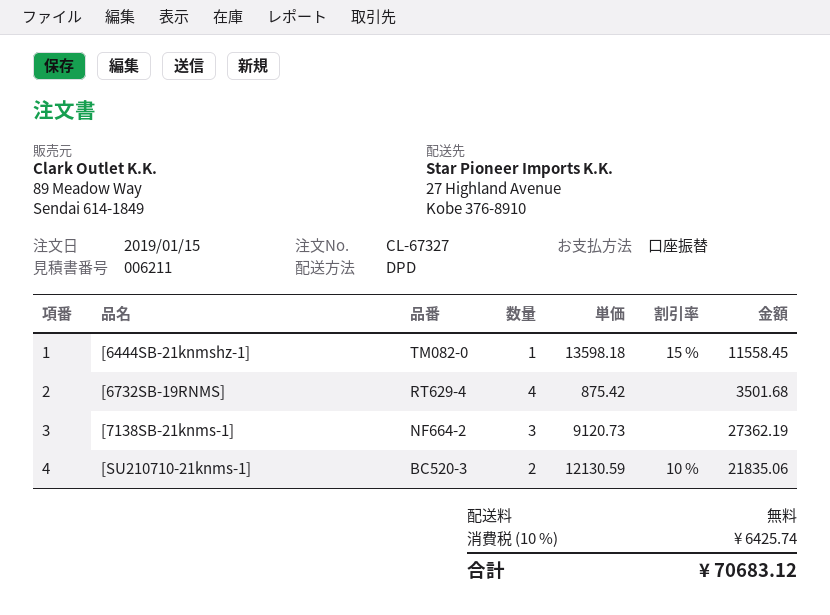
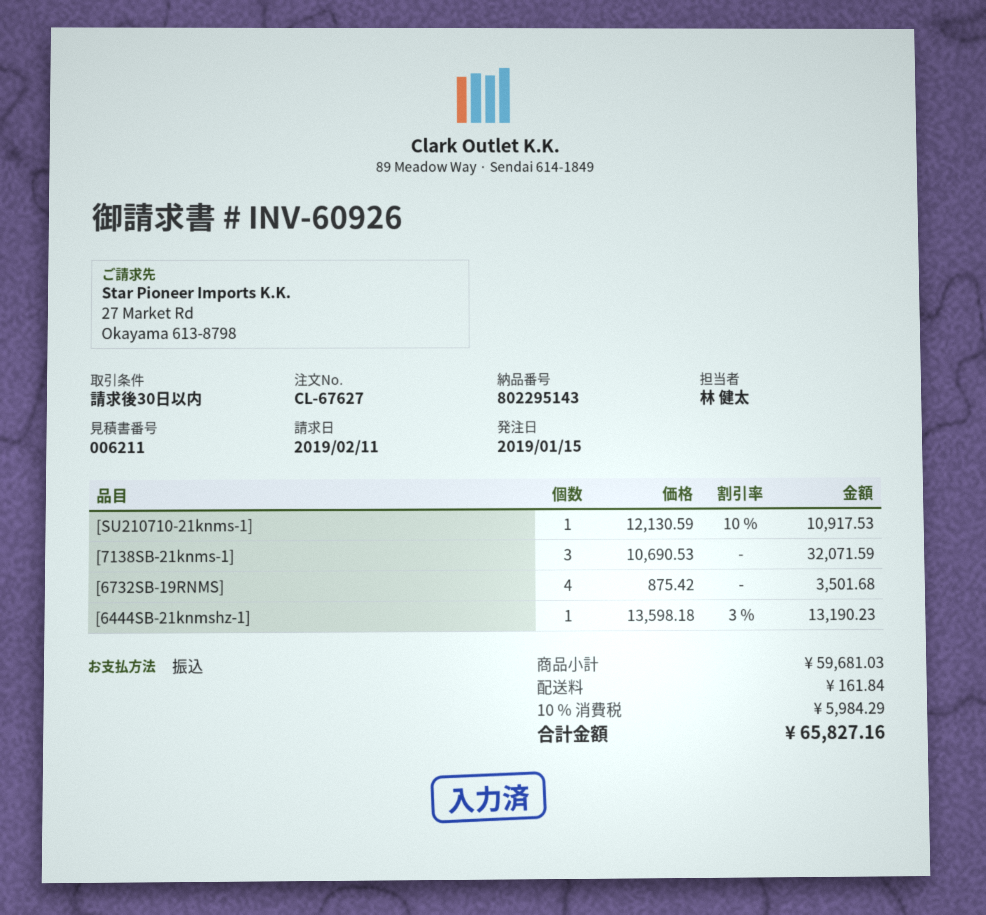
order number: CL-67327 -> CL-67627
payment method: direct debit -> bank transfer
[6444SB-21knmshz-1]: 1 x 13598.18 - 15% = 11558.45 -> 1 x 13598.18 - 3% = 13190.23
[7138SB-21knms-1]: 3 x 9120.73 = 27362.19 -> 3 x 10690.53 = 32071.59
[SU210710-21knms-1]: 2 x 12130.59 - 10% = 21835.06 -> 1 x 12130.59 - 10% = 10917.53
shipping: 0.00 -> 161.84
tax: 10% = 6425.74 -> 10% = 5984.29
total: 70683.12 -> 65827.16

